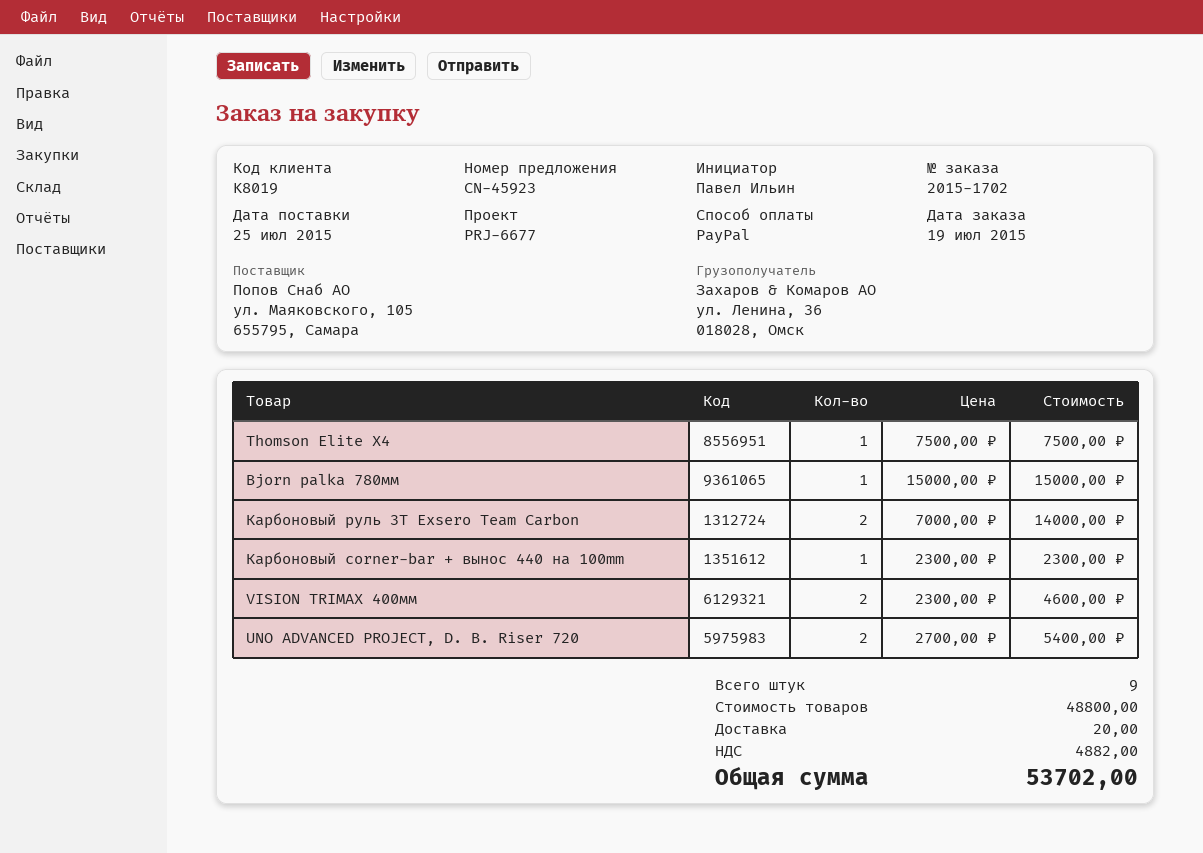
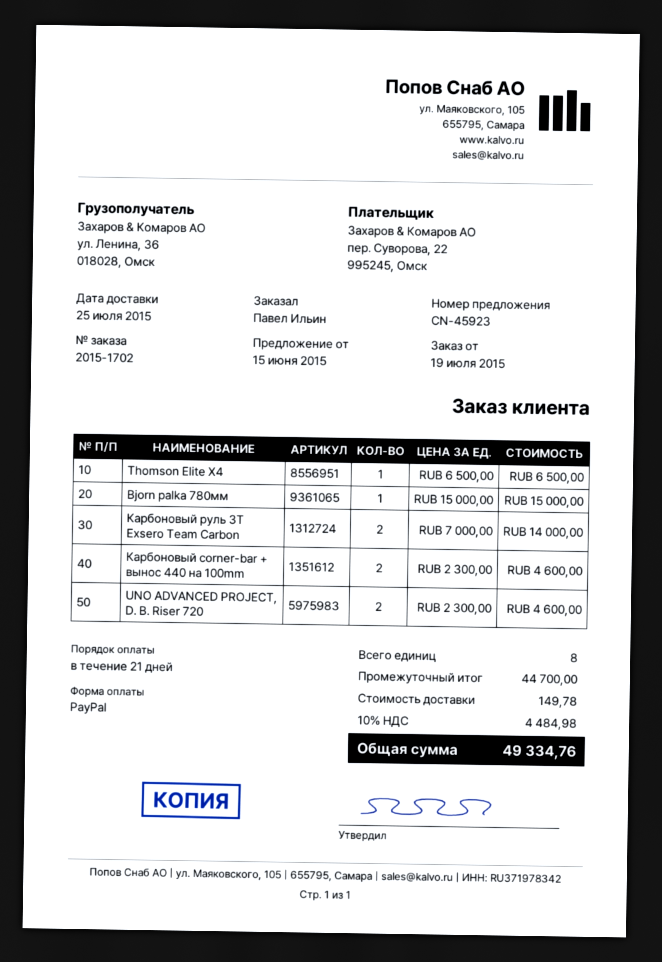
Thomson Elite X4: 1 x 7500.00 = 7500.00 -> 1 x 6500.00 = 6500.00
Карбоновый corner-bar + вынос 440 на 100mm: 1 x 2300.00 = 2300.00 -> 2 x 2300.00 = 4600.00
VISION TRIMAX 400мм: 2 x 2300.00 = 4600.00 -> none
UNO ADVANCED PROJECT, D. B. Riser 720: 2 x 2700.00 = 5400.00 -> 2 x 2300.00 = 4600.00
total quantity: 9 -> 8
subtotal: 48800.00 -> 44700.00
shipping: 20.00 -> 149.78
tax: 4882.00 -> 4484.98
total: 53702.00 -> 49334.76

